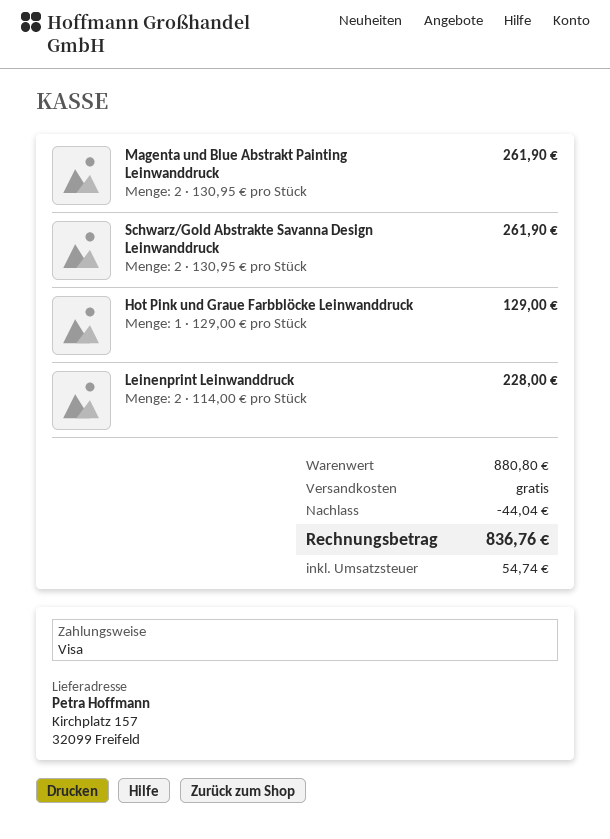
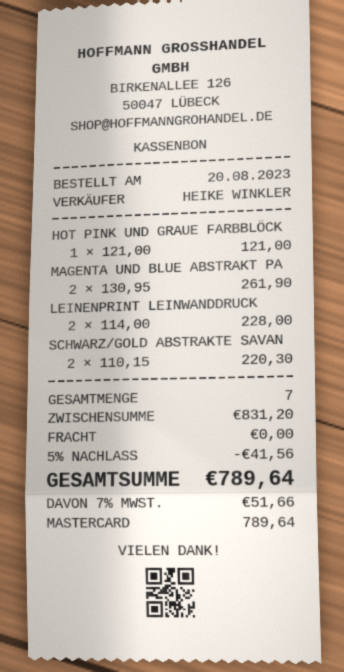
payment method: Visa -> Mastercard
Schwarz/Gold Abstrakte Savanna Design Leinwanddruck: 2 x 130.95 = 261.90 -> 2 x 110.15 = 220.30
Hot Pink und Graue Farbblöcke Leinwanddruck: 1 x 129.00 = 129.00 -> 1 x 121.00 = 121.00
subtotal: 880.80 -> 831.20
discount: 44.04 -> 41.56
tax: 54.74 -> 51.66
total: 836.76 -> 789.64

